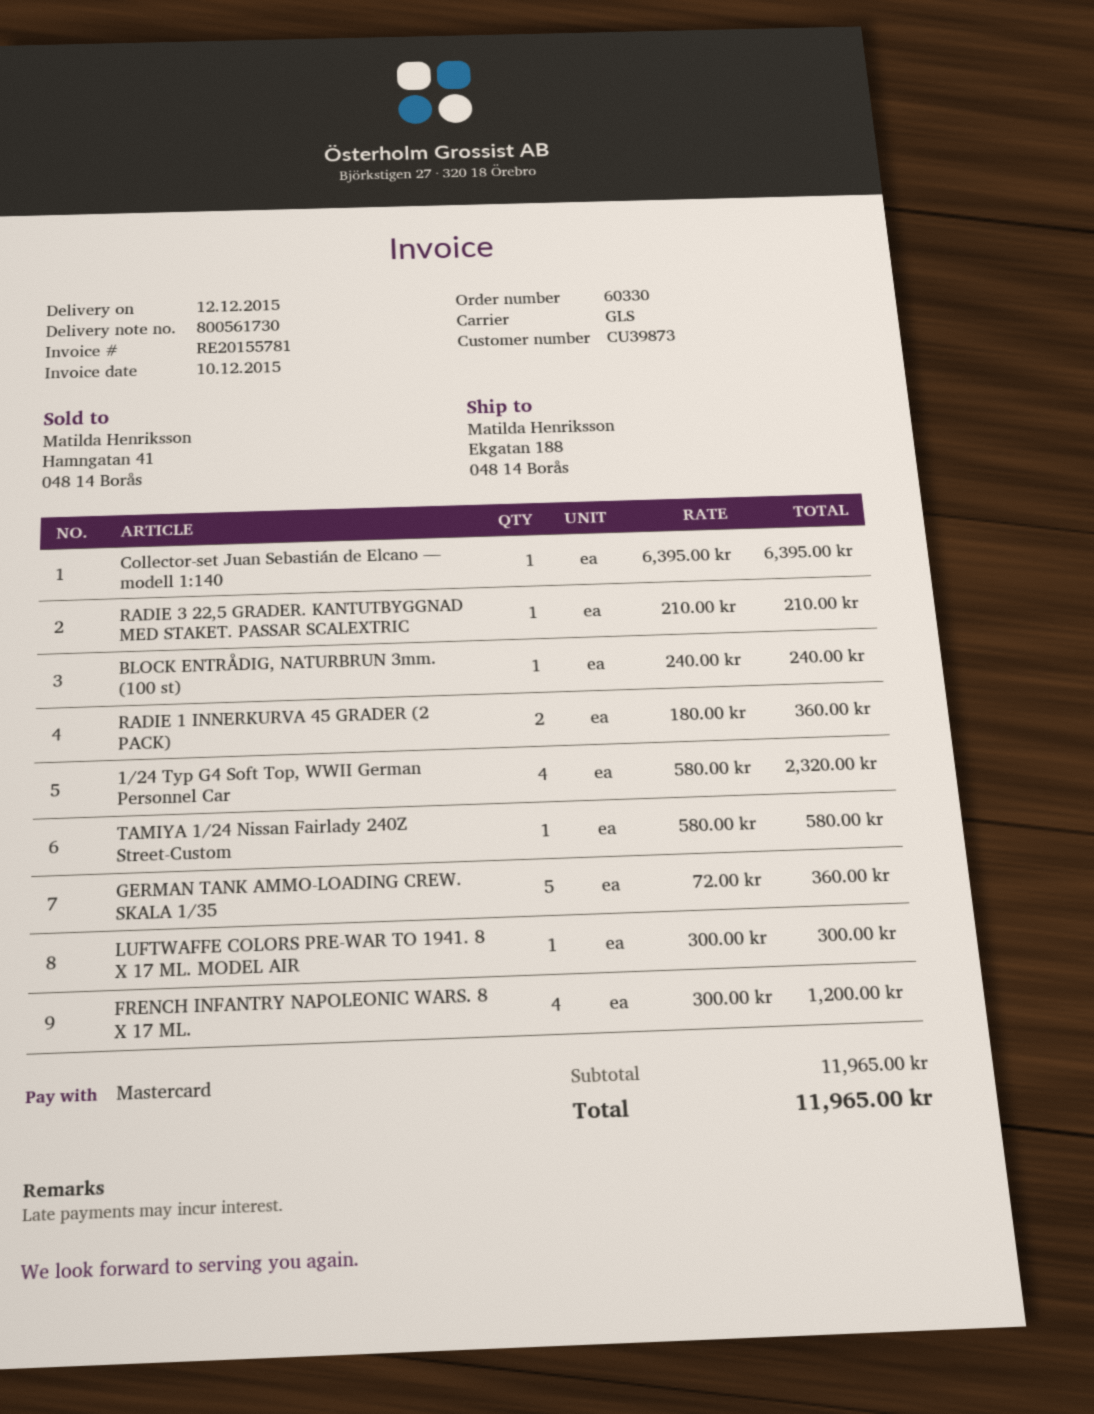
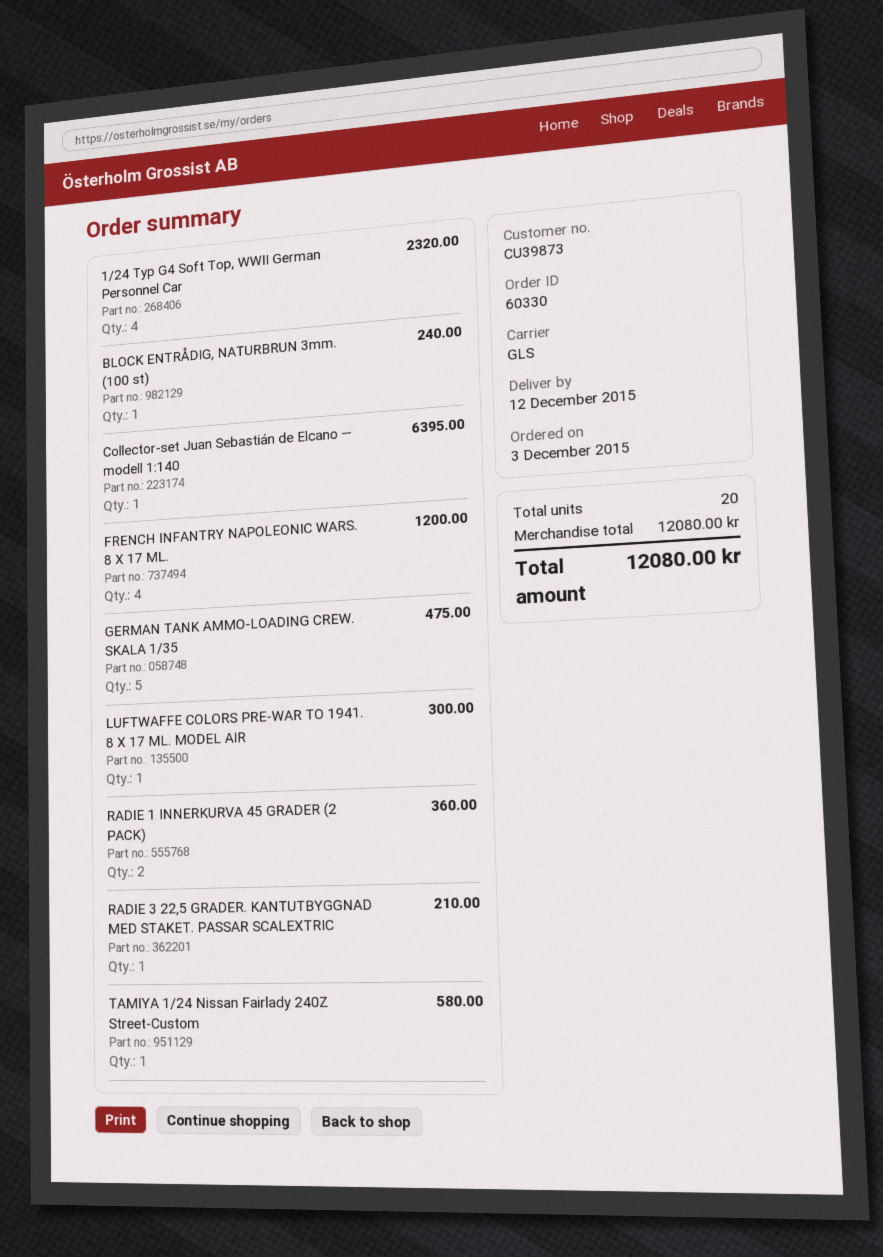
GERMAN TANK AMMO-LOADING CREW. SKALA 1/35: 5 for 360.00 -> 5 for 475.00
subtotal: 11965.00 -> 12080.00
total: 11965.00 -> 12080.00

